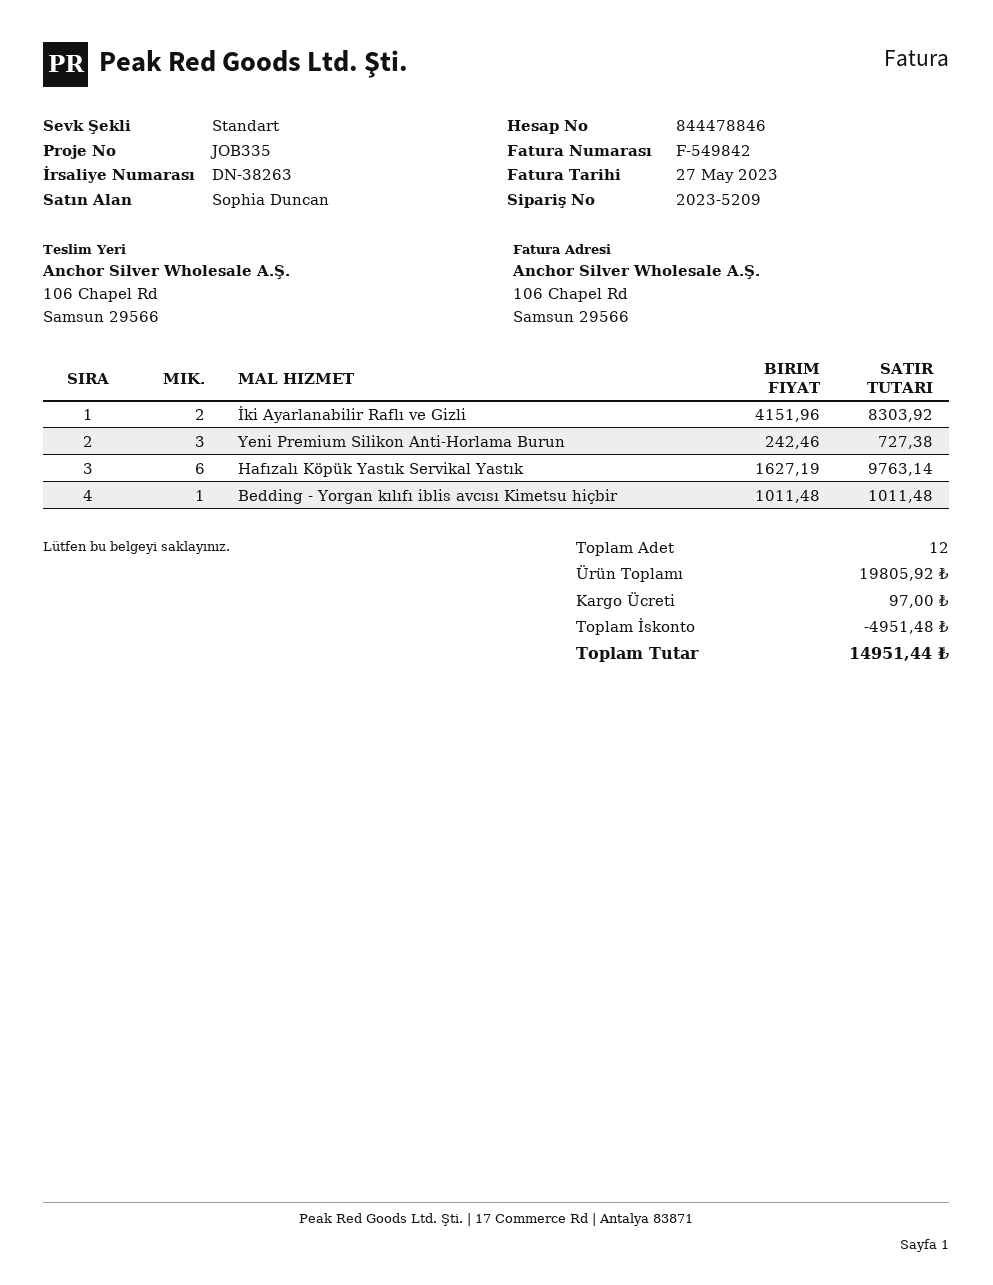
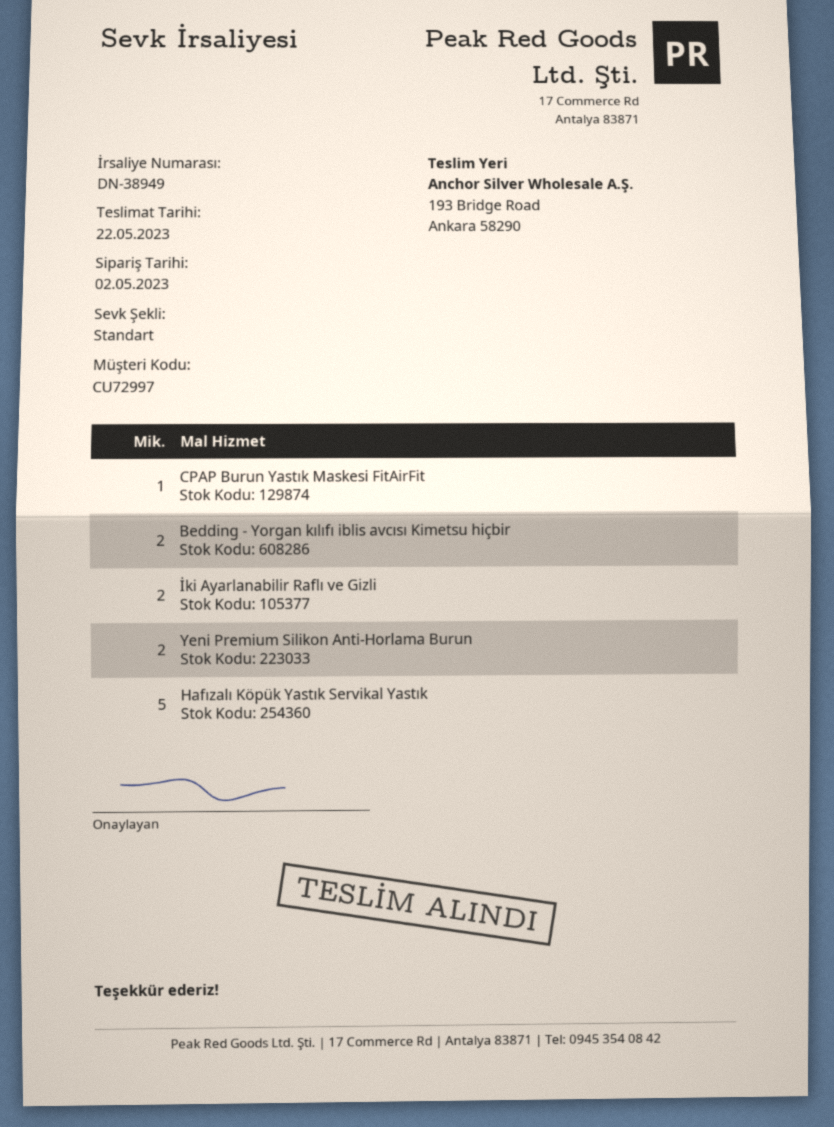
delivery note number: DN-38263 -> DN-38949
ship to: 106 Chapel Rd, Samsun 29566 -> 193 Bridge Road, Ankara 58290
Yeni Premium Silikon Anti-Horlama Burun: 3 -> 2
Hafızalı Köpük Yastık Servikal Yastık: 6 -> 5
Bedding - Yorgan kılıfı iblis avcısı Kimetsu hiçbir: 1 -> 2
CPAP Burun Yastık Maskesi FitAirFit: none -> 1

